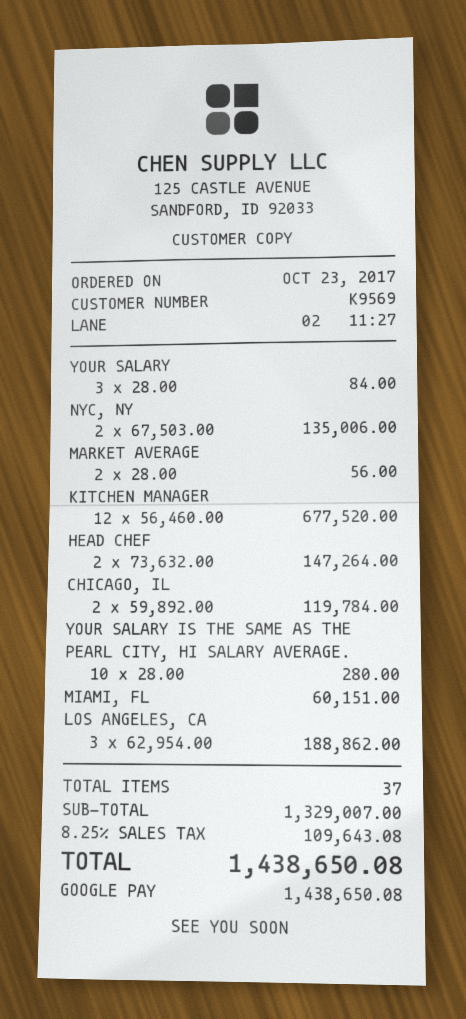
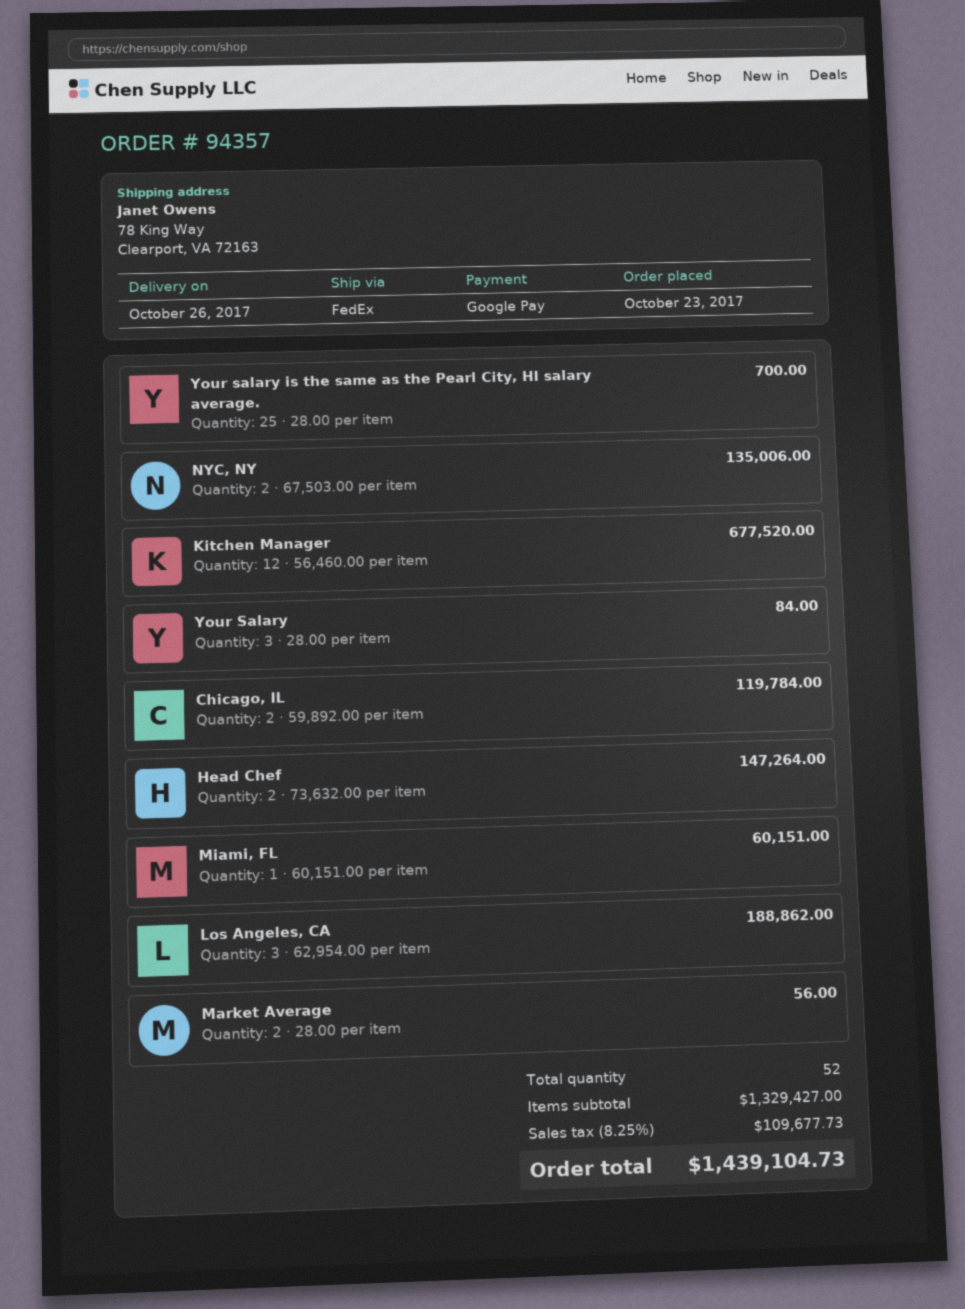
YOUR SALARY IS THE SAME AS THE PEARL CITY, HI SALARY AVERAGE.: 10 x 28.00 = 280.00 -> 25 x 28.00 = 700.00
total quantity: 37 -> 52
subtotal: 1329007.00 -> 1329427.00
tax: 8.25% = 109643.08 -> 8.25% = 109677.73
total: 1438650.08 -> 1439104.73

